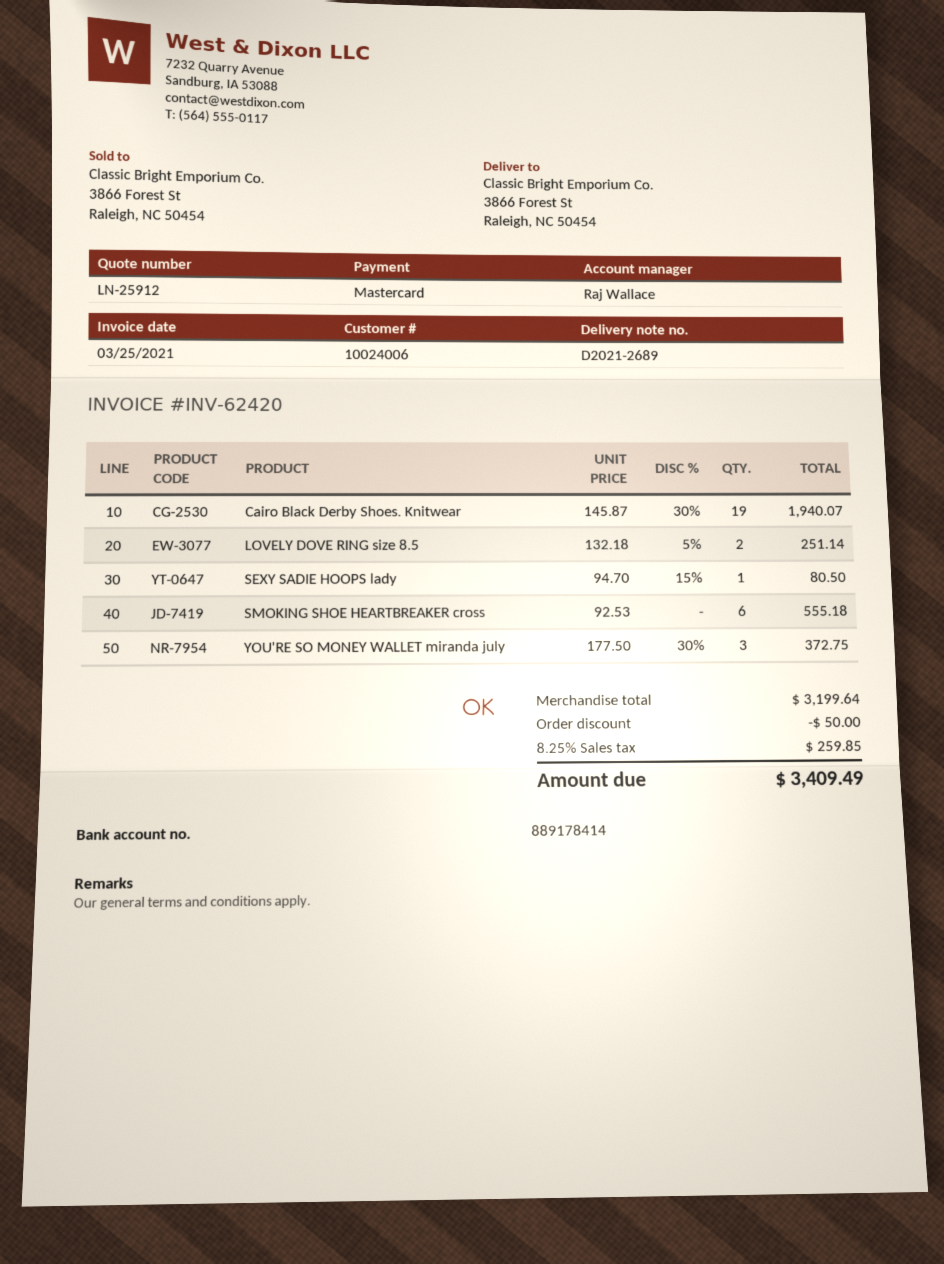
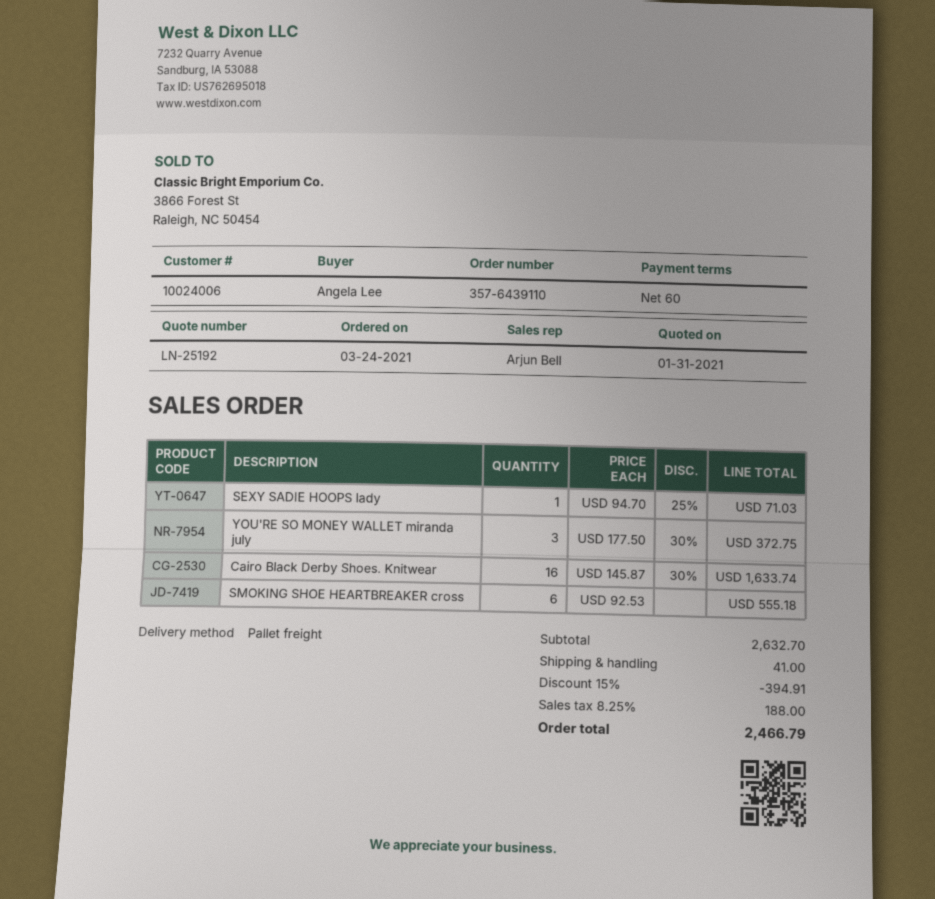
quote number: LN-25912 -> LN-25192
sales rep: Raj Wallace -> Arjun Bell
Cairo Black Derby Shoes. Knitwear: 19 x 145.87 - 30% = 1940.07 -> 16 x 145.87 - 30% = 1633.74
LOVELY DOVE RING size 8.5: 2 x 132.18 - 5% = 251.14 -> none
SEXY SADIE HOOPS lady: 1 x 94.70 - 15% = 80.50 -> 1 x 94.70 - 25% = 71.03
subtotal: 3199.64 -> 2632.70
discount: 50.00 -> 394.91
shipping: none -> 41.00
tax: 8.25% = 259.85 -> 8.25% = 188.00
total: 3409.49 -> 2466.79

